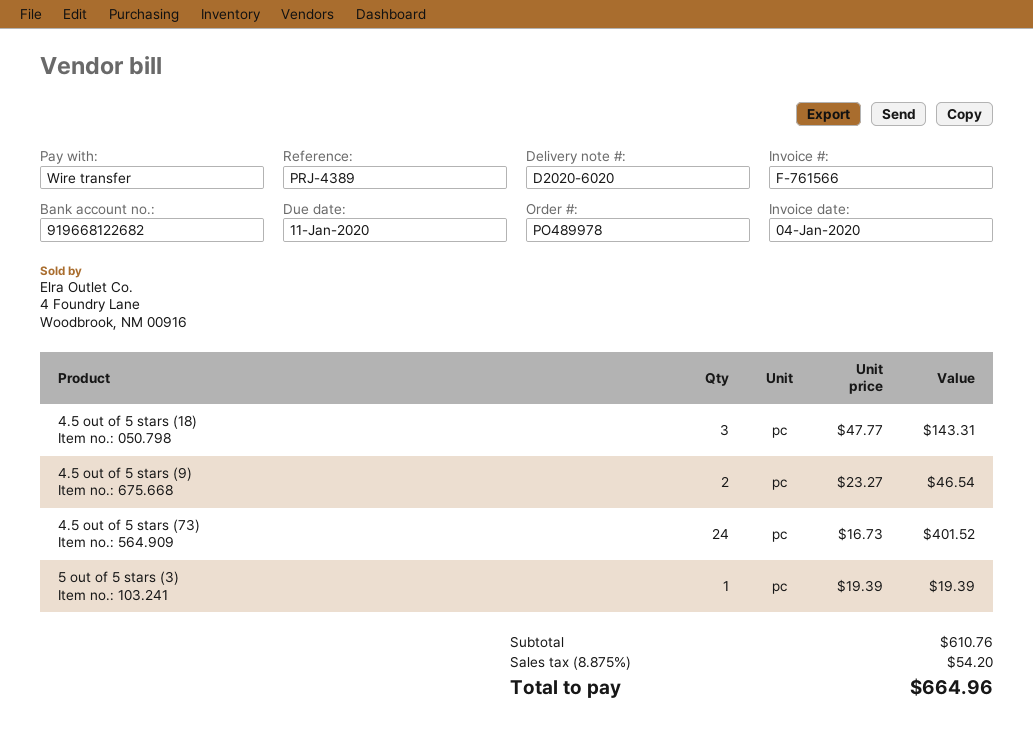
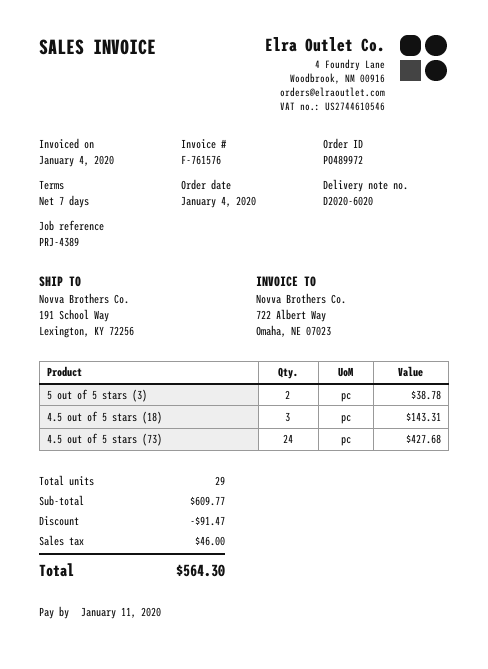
order number: PO489978 -> PO489972
invoice number: F-761566 -> F-761576
4.5 out of 5 stars (9): 2 for 46.54 -> none
4.5 out of 5 stars (73): 24 for 401.52 -> 24 for 427.68
5 out of 5 stars (3): 1 for 19.39 -> 2 for 38.78
subtotal: 610.76 -> 609.77
discount: none -> 91.47
tax: 54.20 -> 46.00
total: 664.96 -> 564.30

